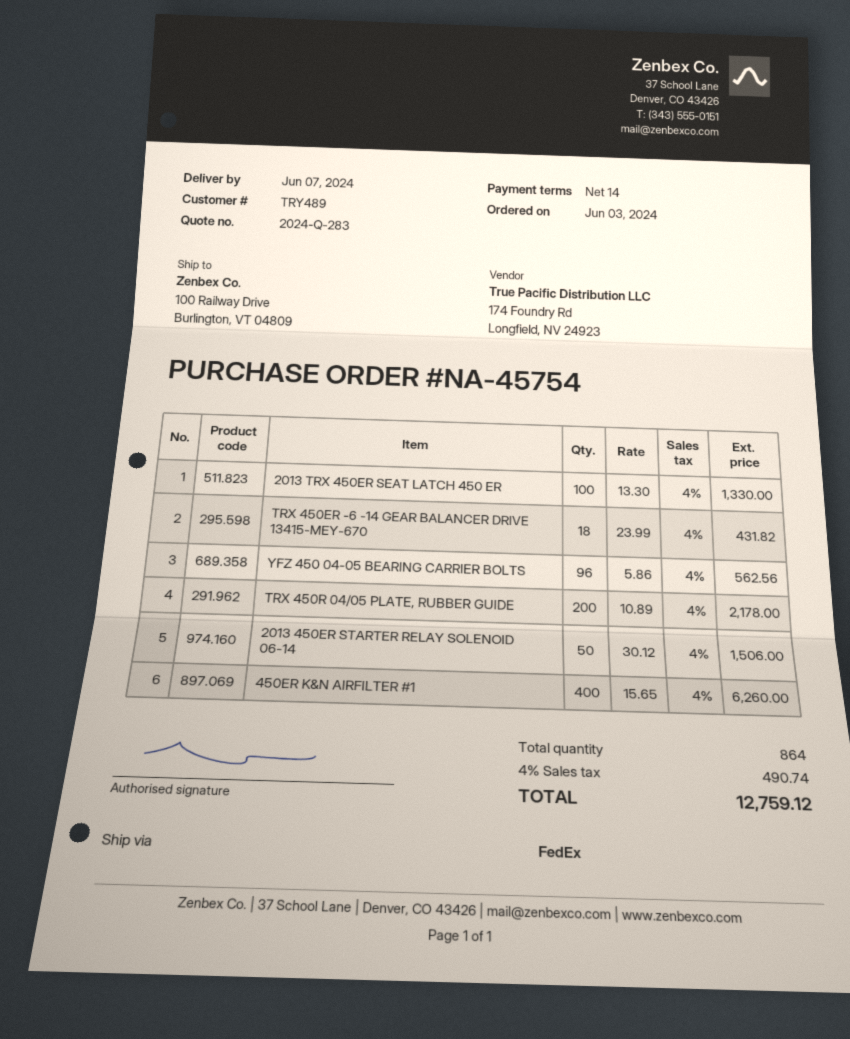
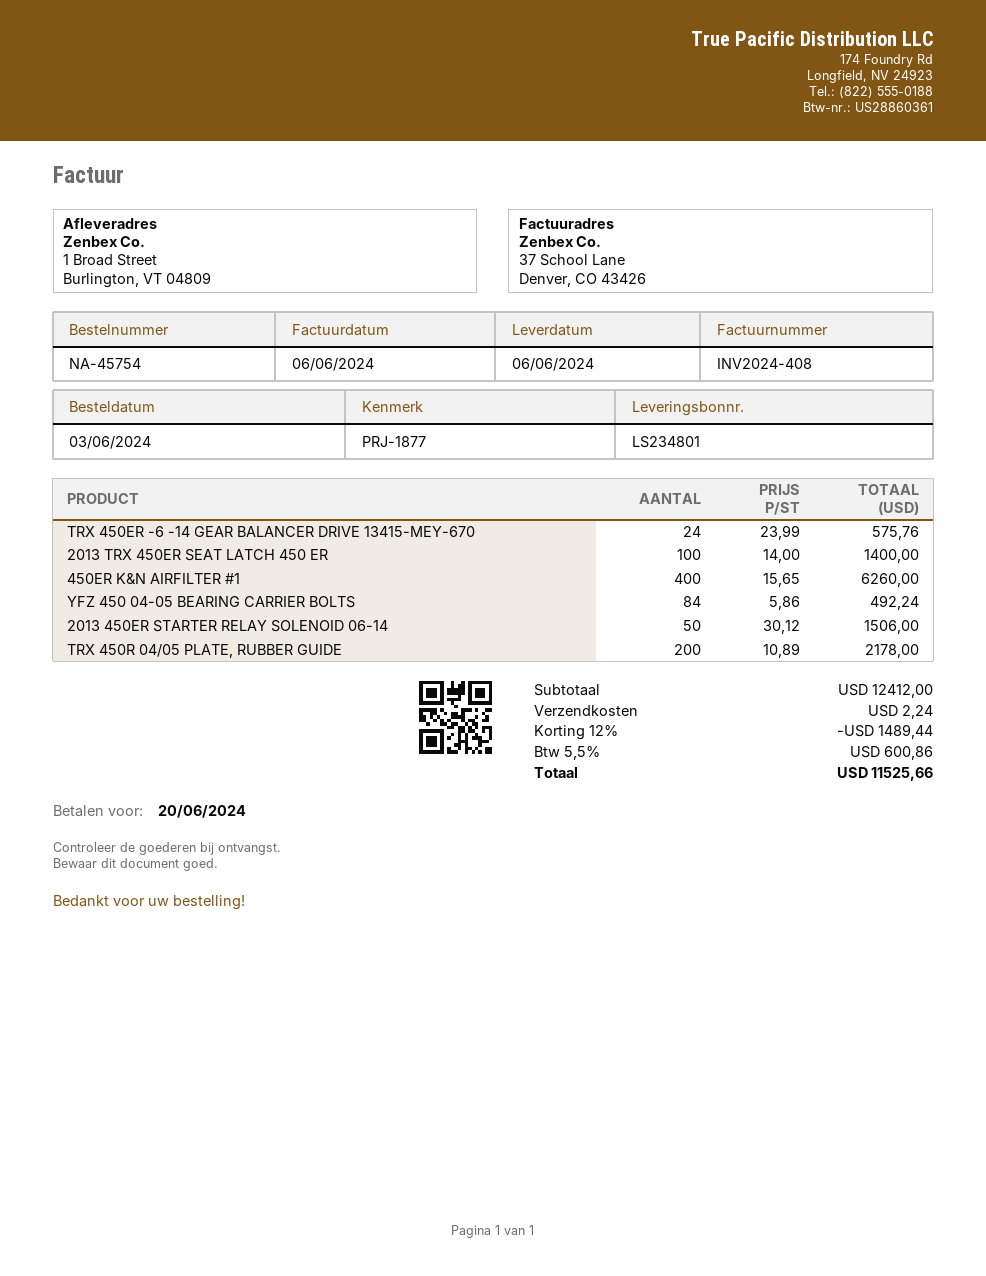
delivery date: 2024-06-07 -> 2024-06-06
ship to: 100 Railway Drive, Burlington, VT 04809 -> 1 Broad Street, Burlington, VT 04809
2013 TRX 450ER SEAT LATCH 450 ER: 100 x 13.30 = 1330.00 -> 100 x 14.00 = 1400.00
TRX 450ER -6 -14 GEAR BALANCER DRIVE 13415-MEY-670: 18 x 23.99 = 431.82 -> 24 x 23.99 = 575.76
YFZ 450 04-05 BEARING CARRIER BOLTS: 96 x 5.86 = 562.56 -> 84 x 5.86 = 492.24
discount: none -> 12% = 1489.44
shipping: none -> 2.24
tax: 4% = 490.74 -> 5.5% = 600.86
total: 12759.12 -> 11525.66

